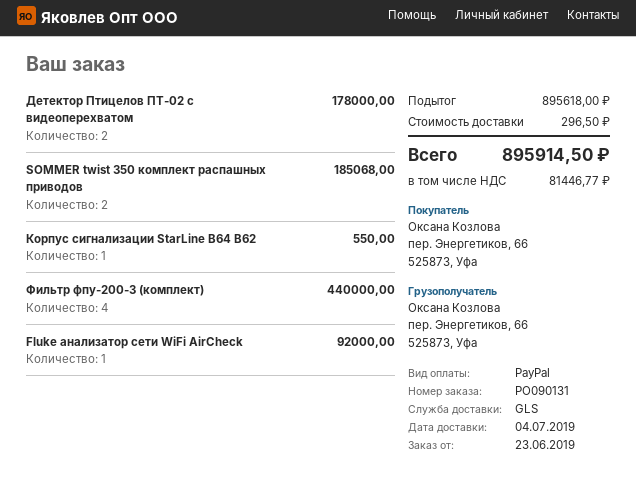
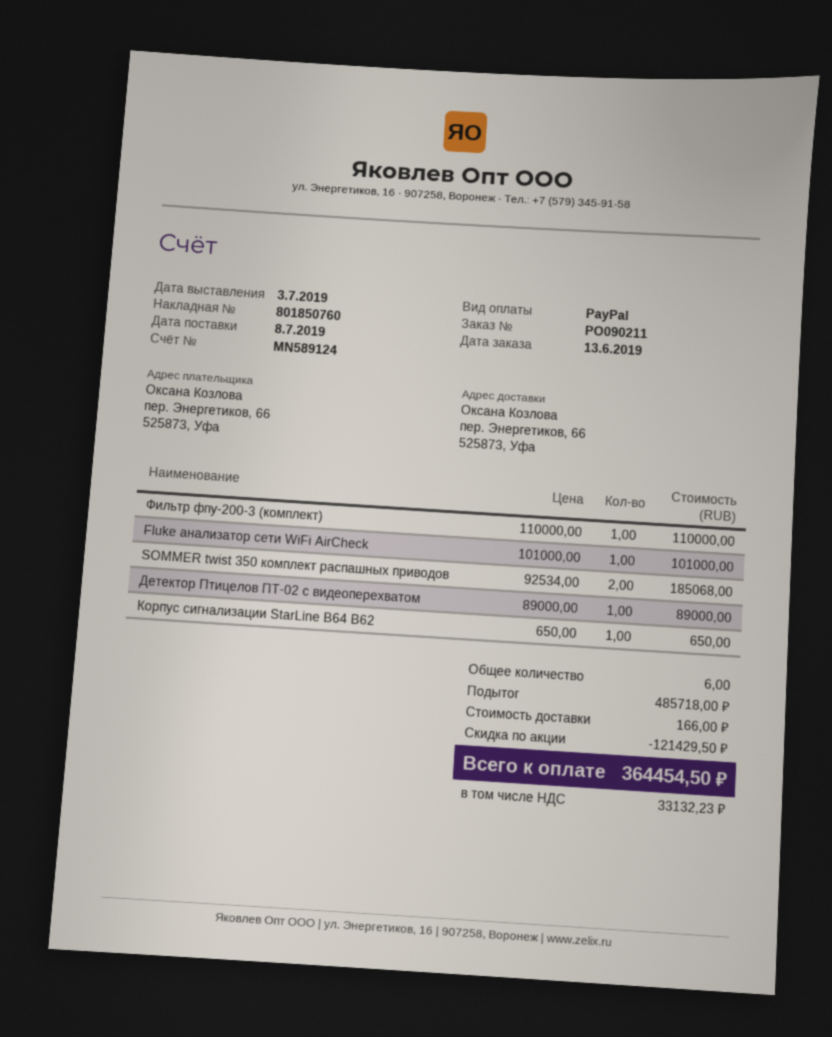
order number: PO090131 -> PO090211
order date: 2019-06-23 -> 2019-06-13
delivery date: 2019-07-04 -> 2019-07-08
Детектор Птицелов ПТ-02 с видеоперехватом: 2 for 178000.00 -> 1 for 89000.00
Корпус сигнализации StarLine B64 B62: 1 for 550.00 -> 1 for 650.00
Фильтр фпу-200-3 (комплект): 4 for 440000.00 -> 1 for 110000.00
Fluke анализатор сети WiFi AirCheck: 1 for 92000.00 -> 1 for 101000.00
subtotal: 895618.00 -> 485718.00
discount: none -> 121429.50
shipping: 296.50 -> 166.00
tax: 81446.77 -> 33132.23
total: 895914.50 -> 364454.50

